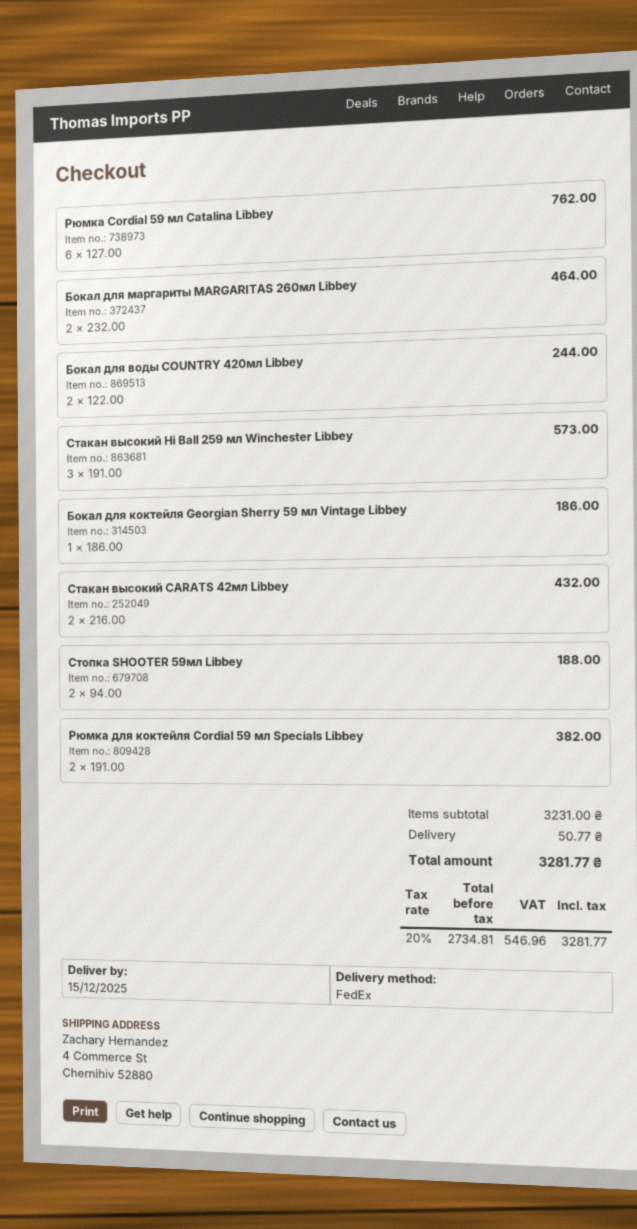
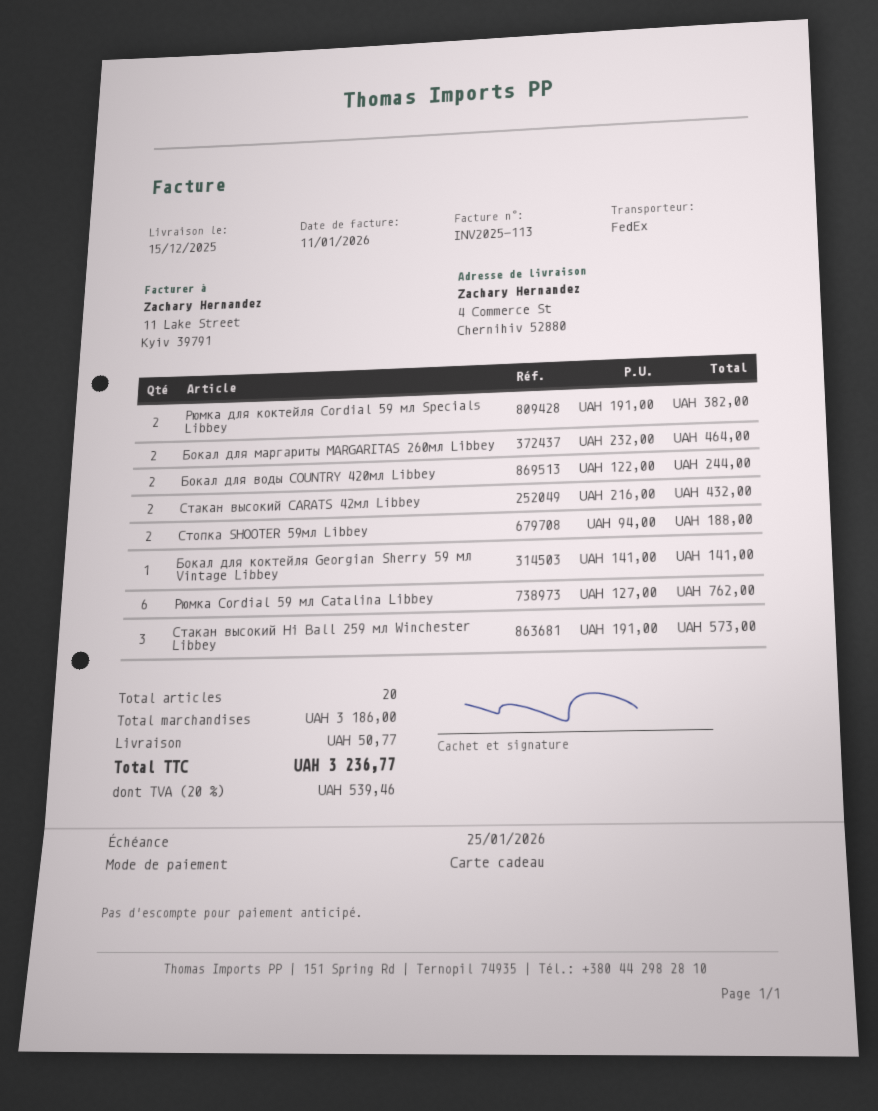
Бокал для коктейля Georgian Sherry 59 мл Vintage Libbey: 1 x 186.00 = 186.00 -> 1 x 141.00 = 141.00
subtotal: 3231.00 -> 3186.00
tax: 20% = 546.96 -> 20% = 539.46
total: 3281.77 -> 3236.77

